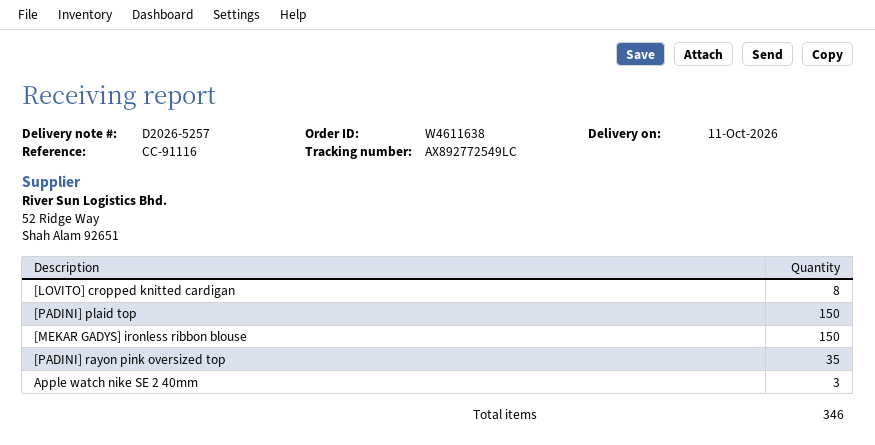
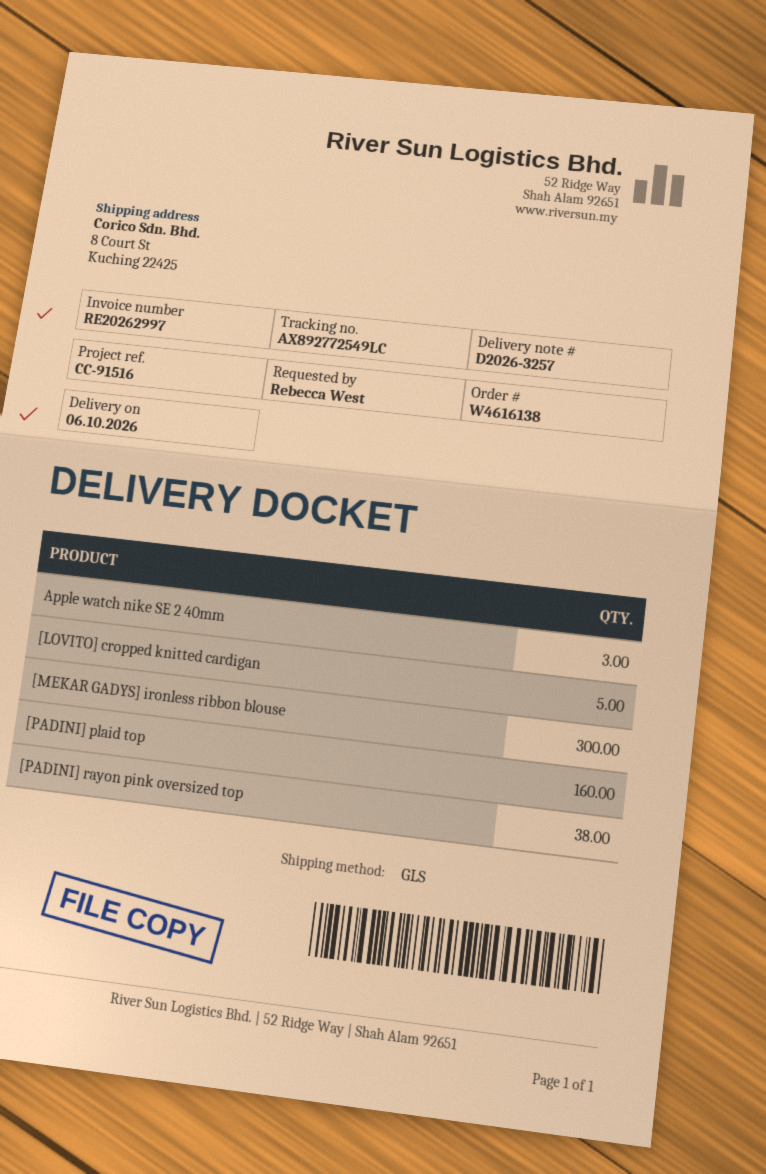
order number: W4611638 -> W4616138
delivery note number: D2026-5257 -> D2026-3257
delivery date: 2026-10-11 -> 2026-10-06
reference: CC-91116 -> CC-91516
[LOVITO] cropped knitted cardigan: 8 -> 5
[PADINI] plaid top: 150 -> 160
[MEKAR GADYS] ironless ribbon blouse: 150 -> 300
[PADINI] rayon pink oversized top: 35 -> 38

